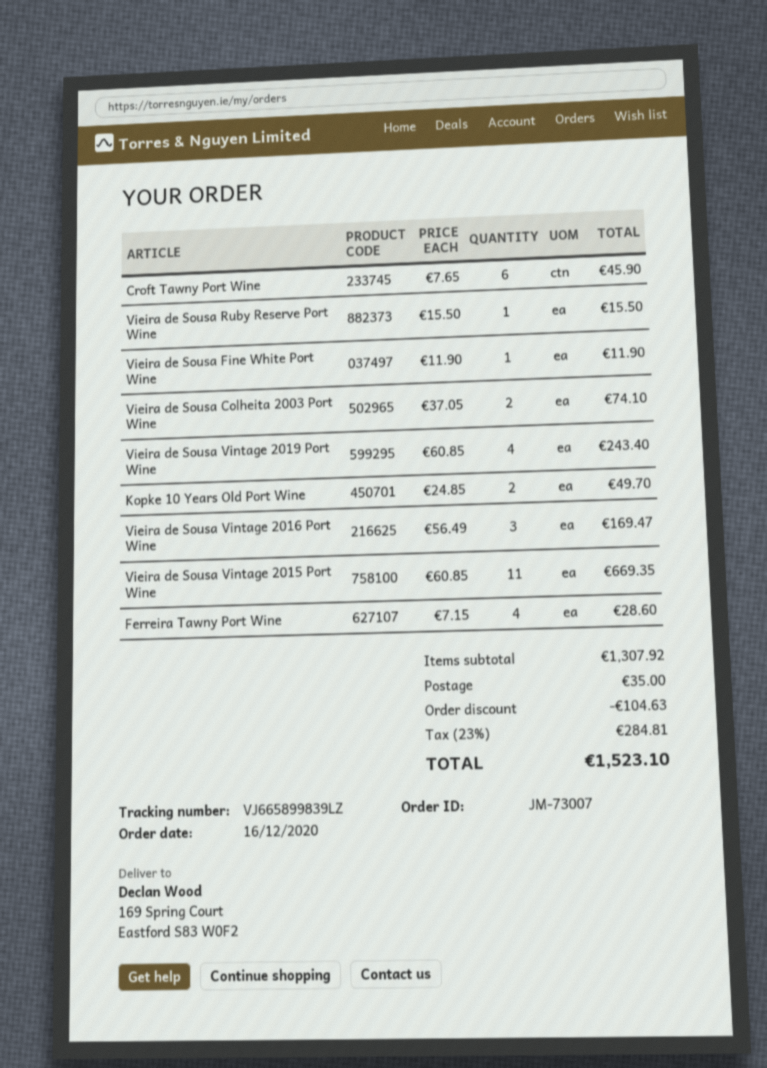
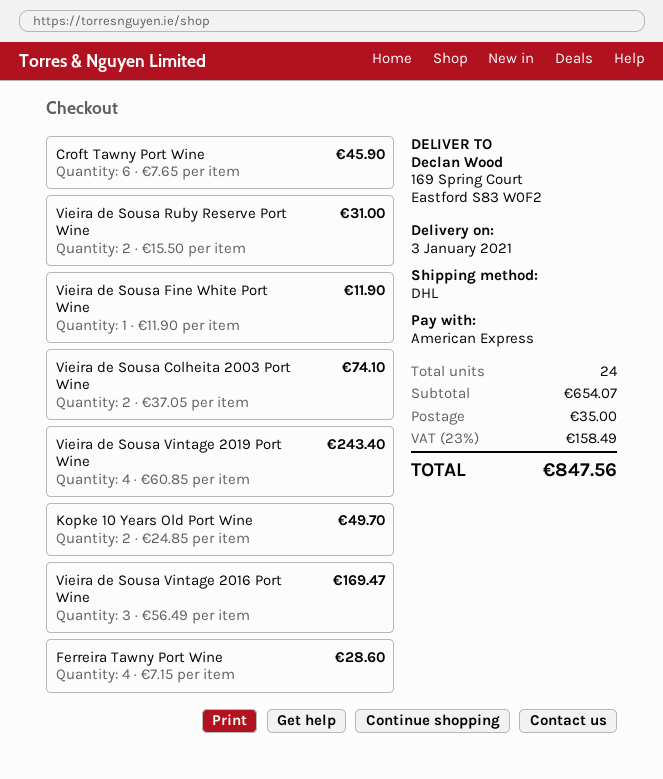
Vieira de Sousa Ruby Reserve Port Wine: 1 x 15.50 = 15.50 -> 2 x 15.50 = 31.00
Vieira de Sousa Vintage 2015 Port Wine: 11 x 60.85 = 669.35 -> none
subtotal: 1307.92 -> 654.07
discount: 104.63 -> none
tax: 23% = 284.81 -> 23% = 158.49
total: 1523.10 -> 847.56

